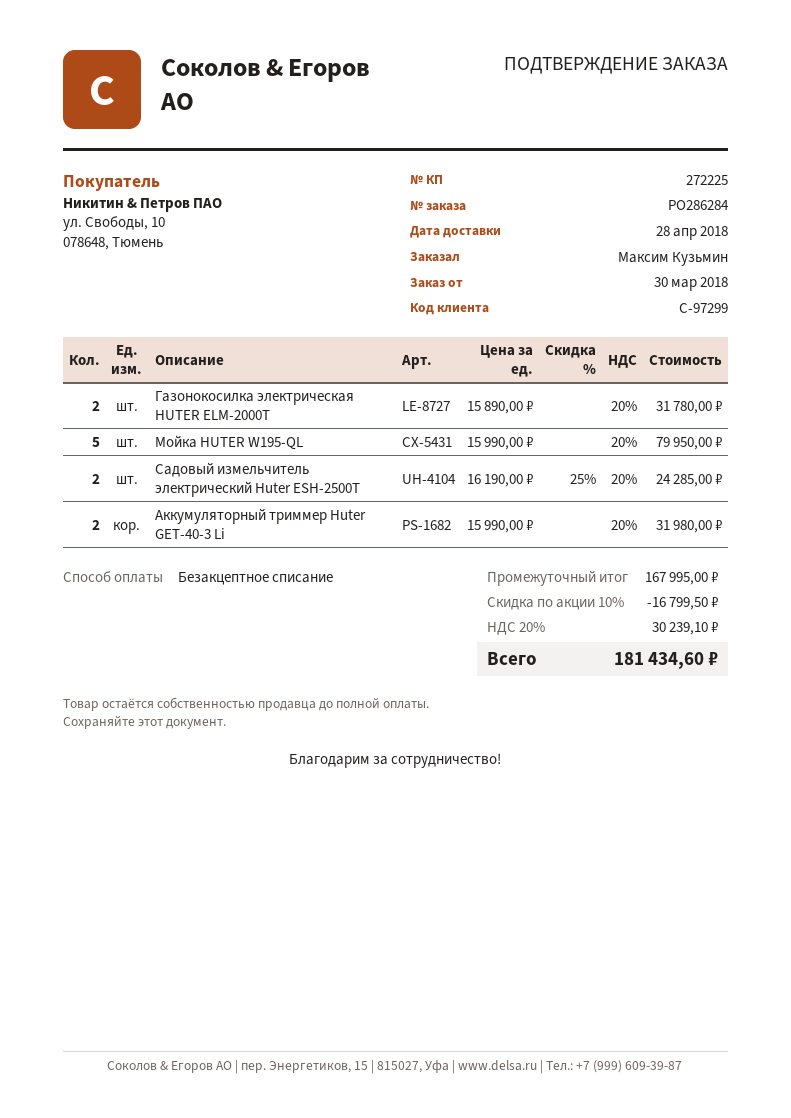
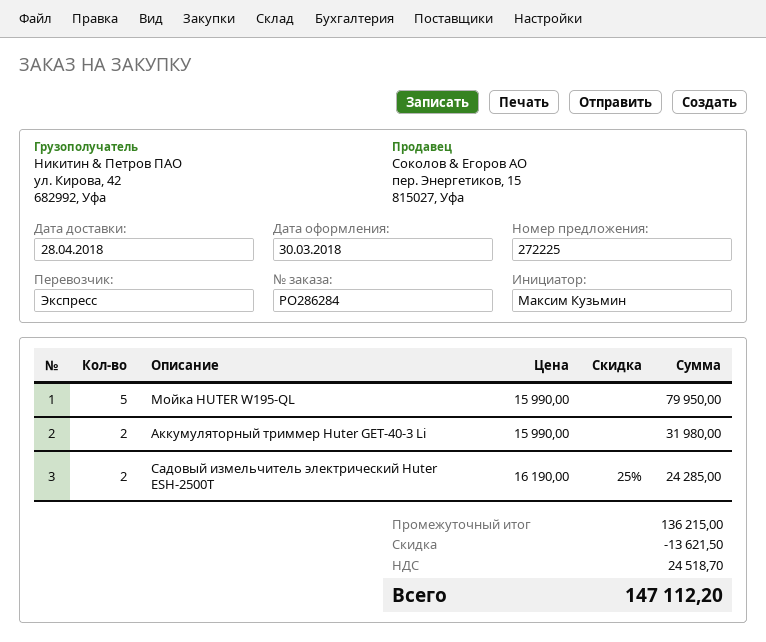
Газонокосилка электрическая HUTER ELM-2000T: 2 x 15890.00 = 31780.00 -> none
subtotal: 167995.00 -> 136215.00
discount: 16799.50 -> 13621.50
tax: 30239.10 -> 24518.70
total: 181434.60 -> 147112.20

